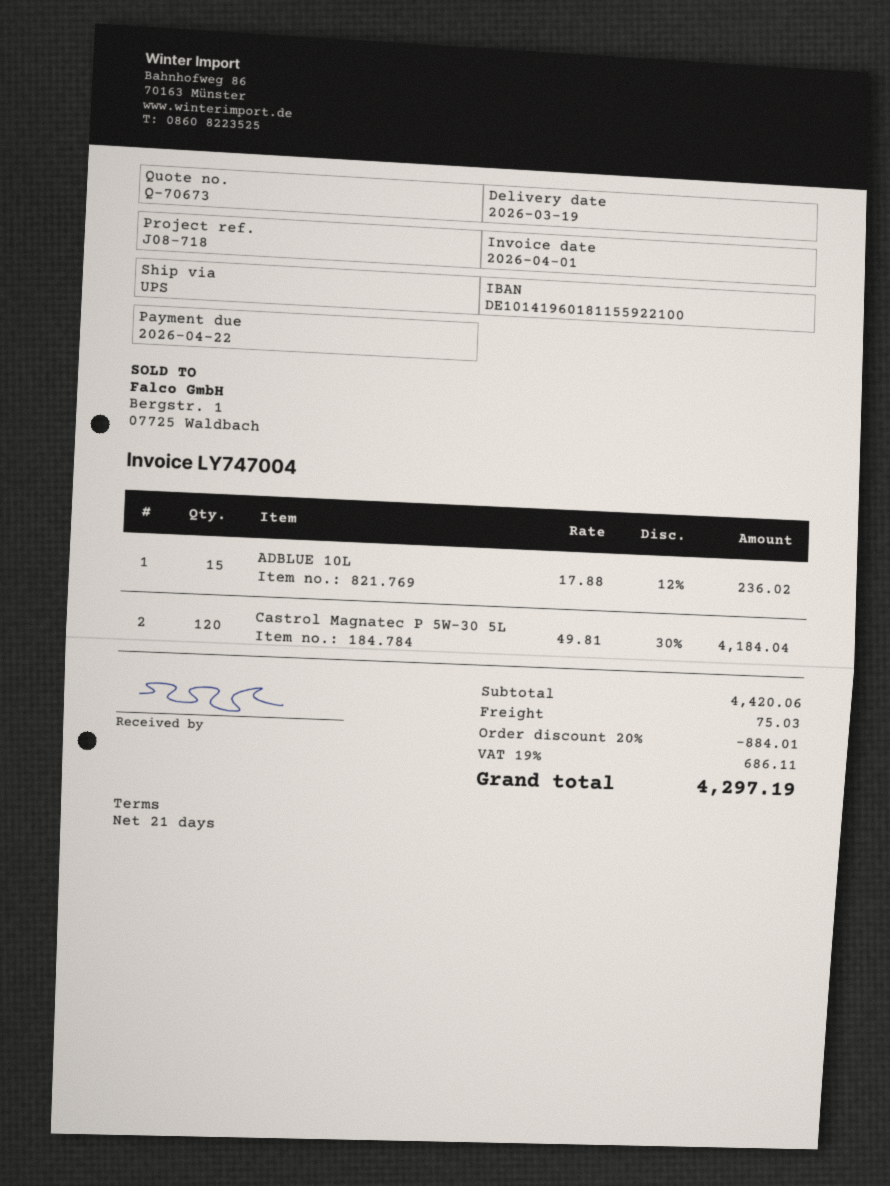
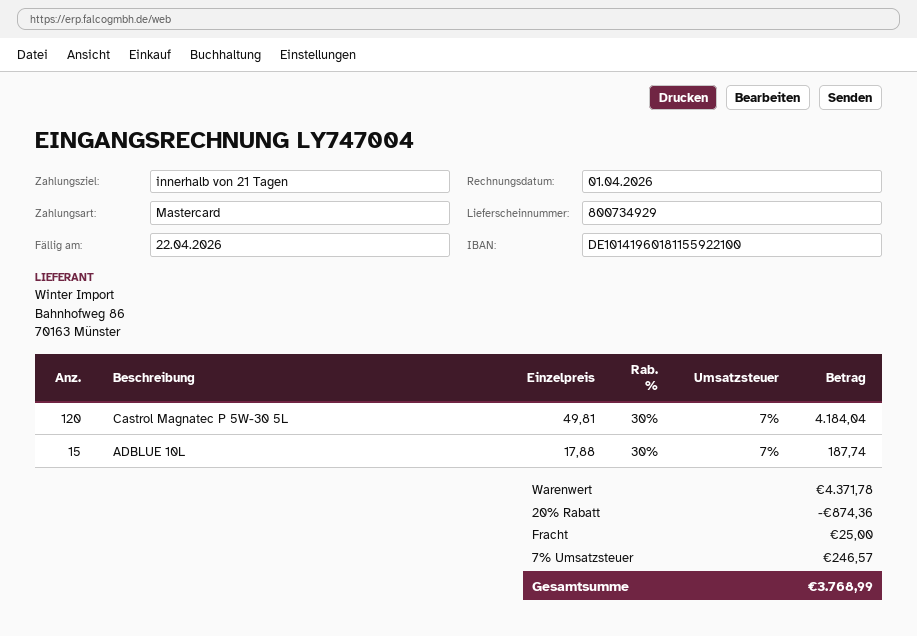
ADBLUE 10L: 15 x 17.88 - 12% = 236.02 -> 15 x 17.88 - 30% = 187.74
subtotal: 4420.06 -> 4371.78
discount: 20% = 884.01 -> 20% = 874.36
shipping: 75.03 -> 25.00
tax: 19% = 686.11 -> 7% = 246.57
total: 4297.19 -> 3768.99

